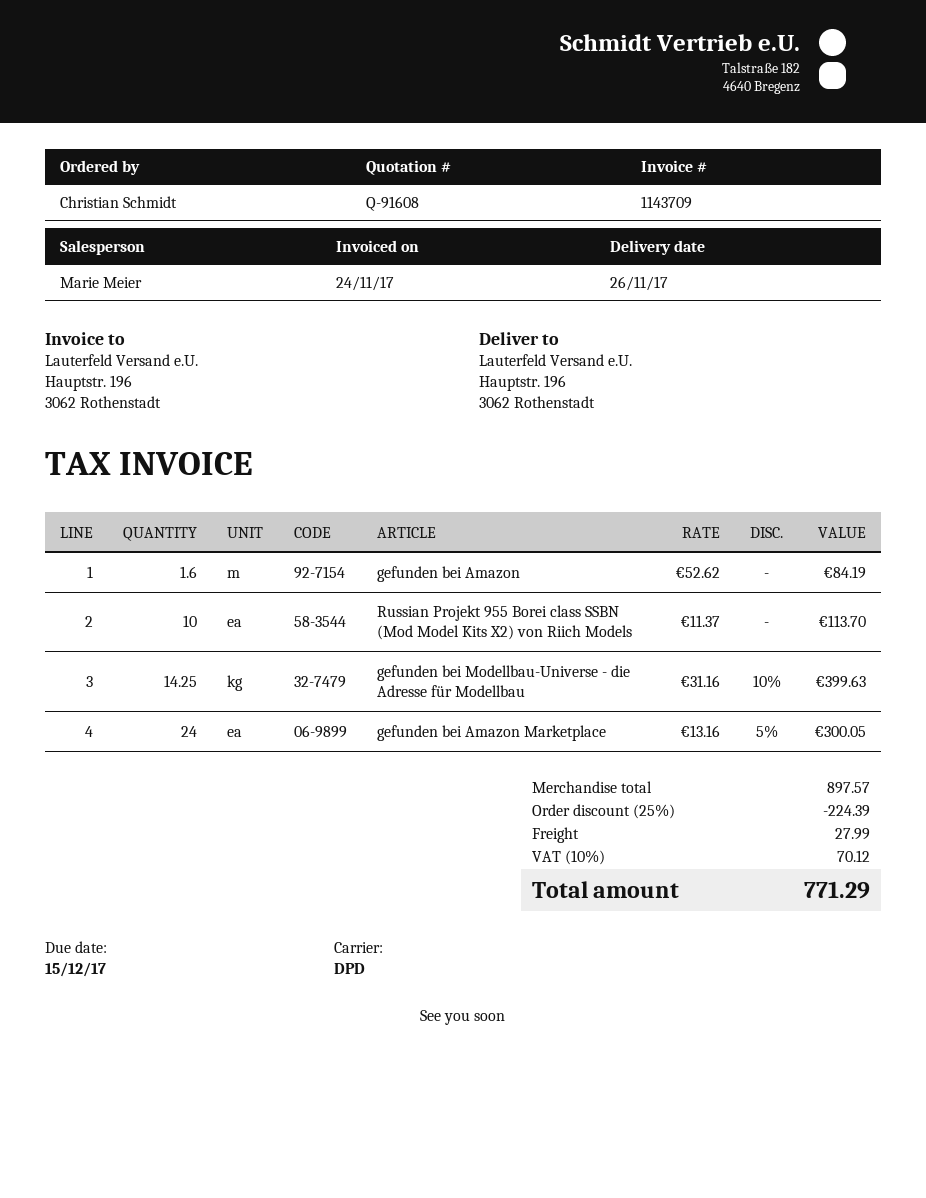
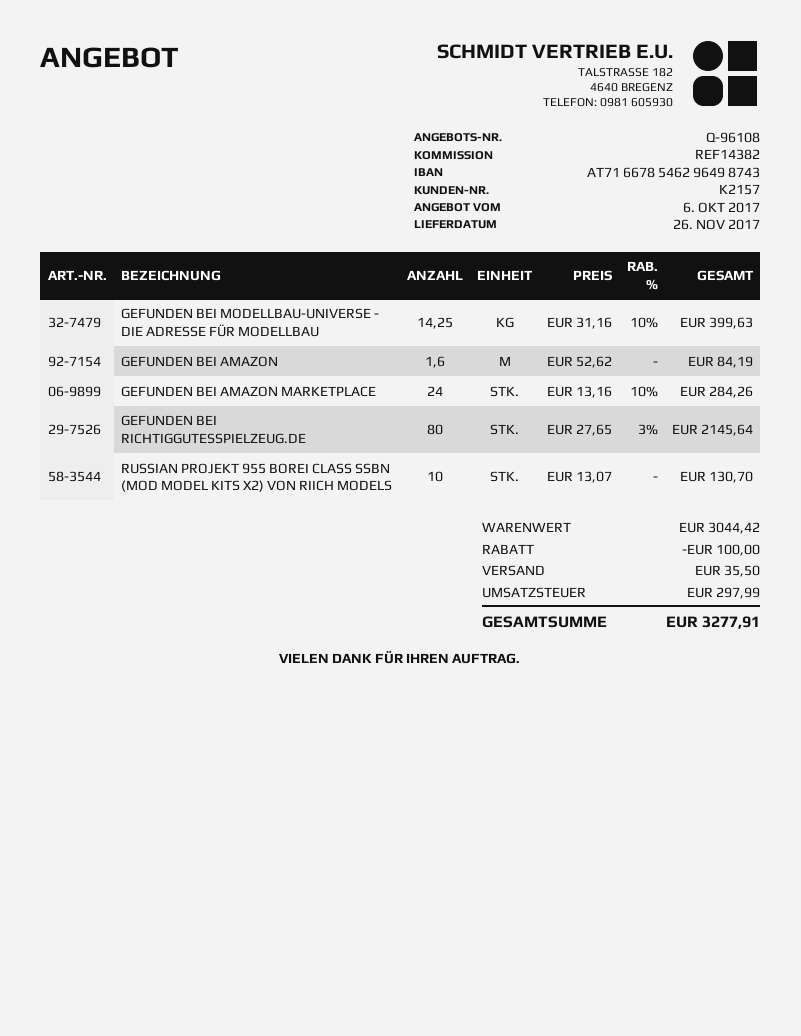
quote number: Q-91608 -> Q-96108
Russian Projekt 955 Borei class SSBN (Mod Model Kits X2) von Riich Models: 10 x 11.37 = 113.70 -> 10 x 13.07 = 130.70
gefunden bei Amazon Marketplace: 24 x 13.16 - 5% = 300.05 -> 24 x 13.16 - 10% = 284.26
GEFUNDEN BEI RICHTIGGUTESSPIELZEUG.DE: none -> 80 x 27.65 - 3% = 2145.64
subtotal: 897.57 -> 3044.42
discount: 224.39 -> 100.00
shipping: 27.99 -> 35.50
tax: 70.12 -> 297.99
total: 771.29 -> 3277.91

